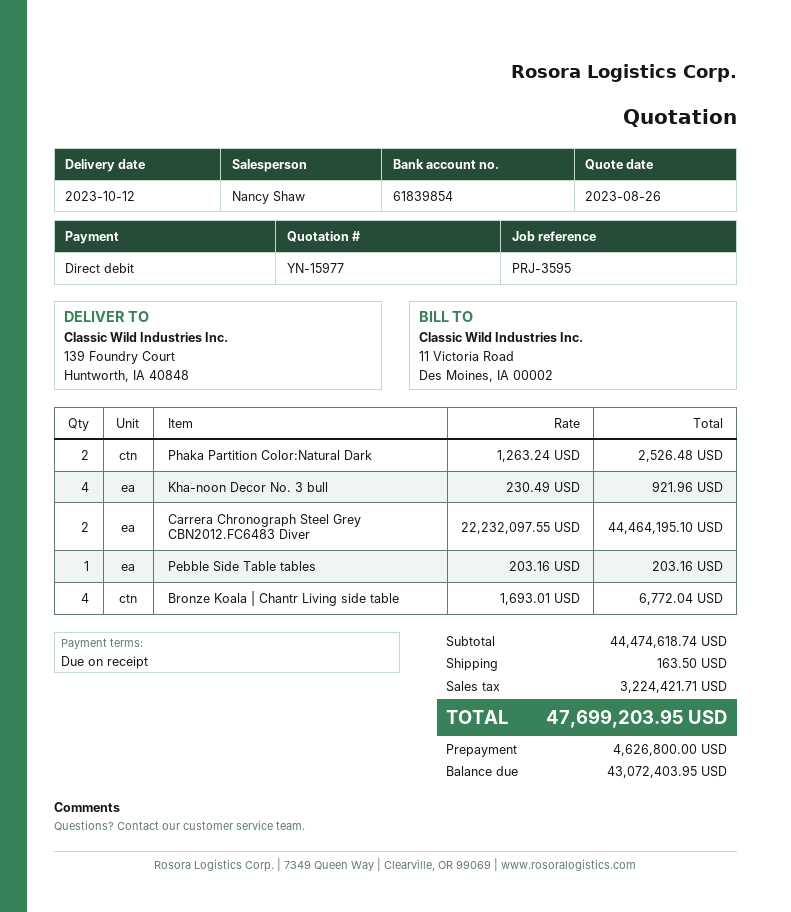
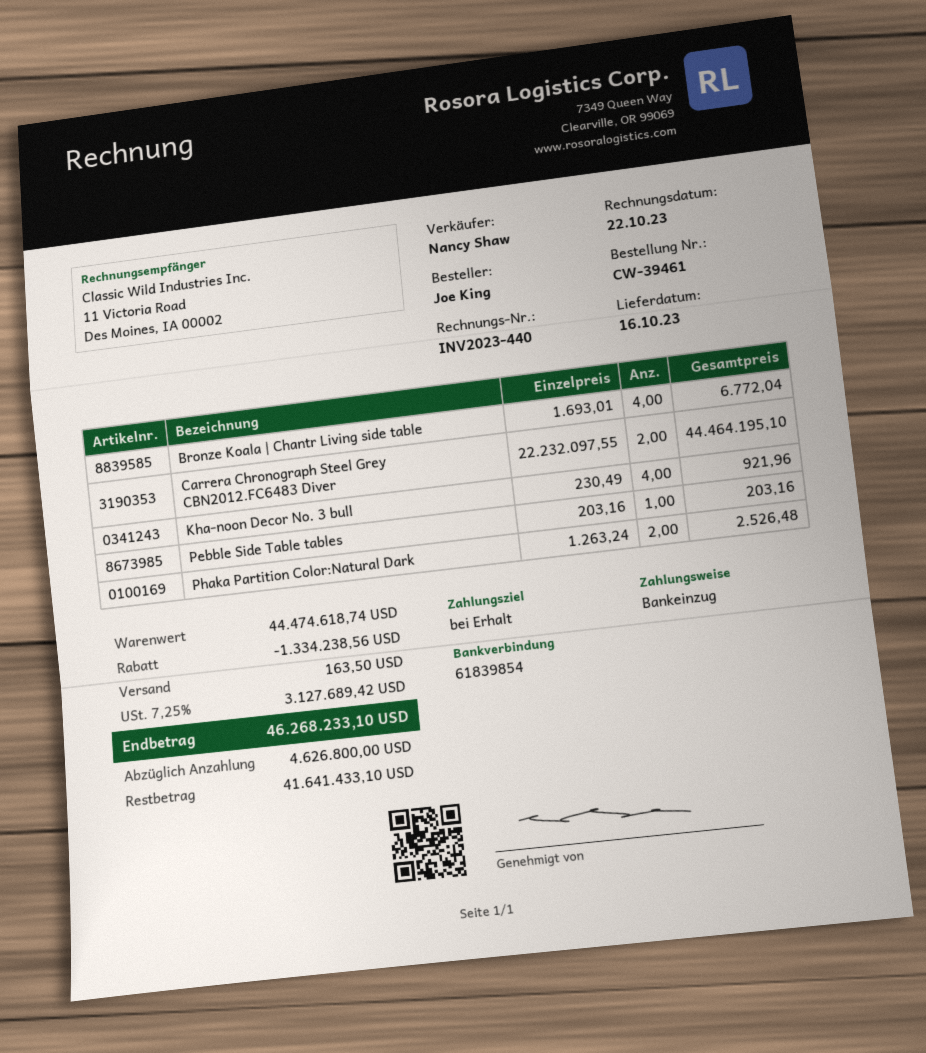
delivery date: 2023-10-12 -> 2023-10-16
discount: none -> 1334238.56
tax: 3224421.71 -> 3127689.42
total: 47699203.95 -> 46268233.10
balance: 43072403.95 -> 41641433.10

